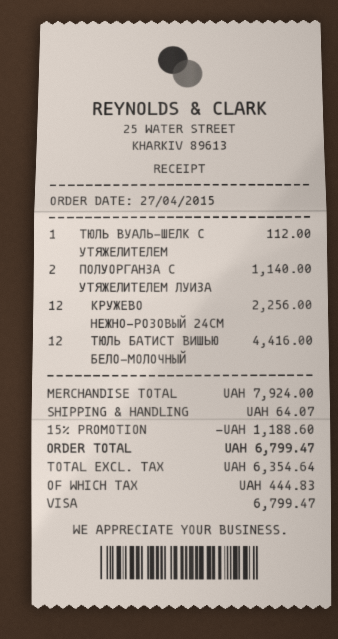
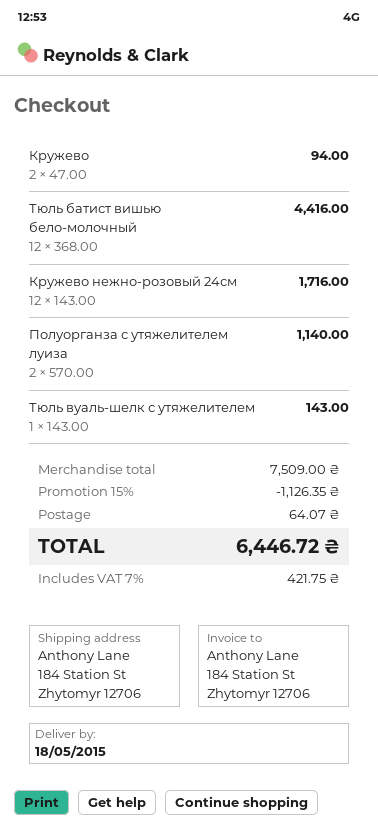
ТЮЛЬ ВУАЛЬ-ШЕЛК С УТЯЖЕЛИТЕЛЕМ: 1 for 112.00 -> 1 for 143.00
КРУЖЕВО НЕЖНО-РОЗОВЫЙ 24СМ: 12 for 2256.00 -> 12 for 1716.00
Кружево: none -> 2 for 94.00
subtotal: 7924.00 -> 7509.00
discount: 15% = 1188.60 -> 15% = 1126.35
tax: 444.83 -> 421.75
total: 6799.47 -> 6446.72

